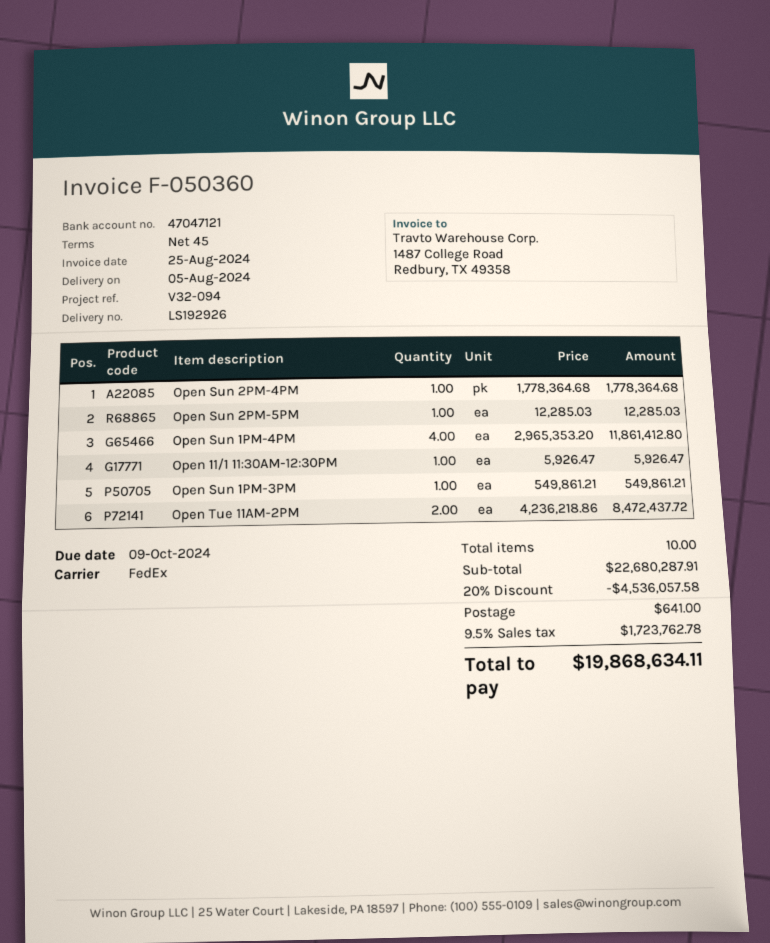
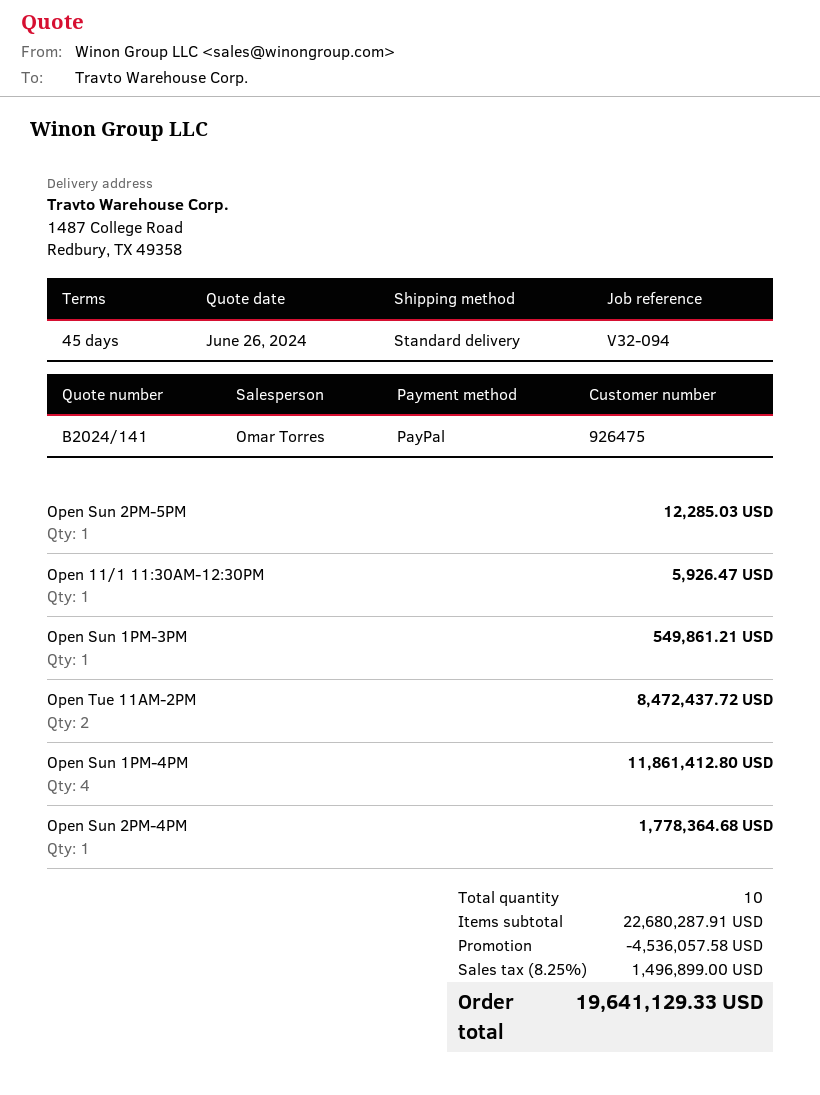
shipping method: FedEx -> standard
shipping: 641.00 -> none
tax: 9.5% = 1723762.78 -> 8.25% = 1496899.00
total: 19868634.11 -> 19641129.33

